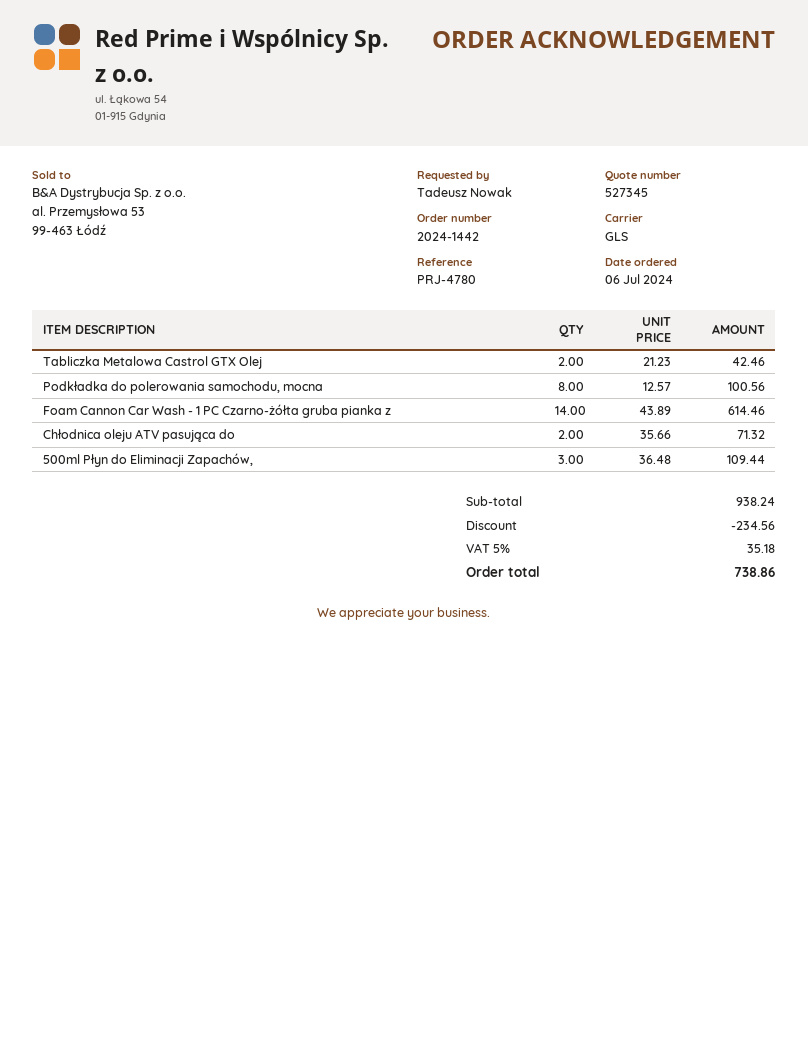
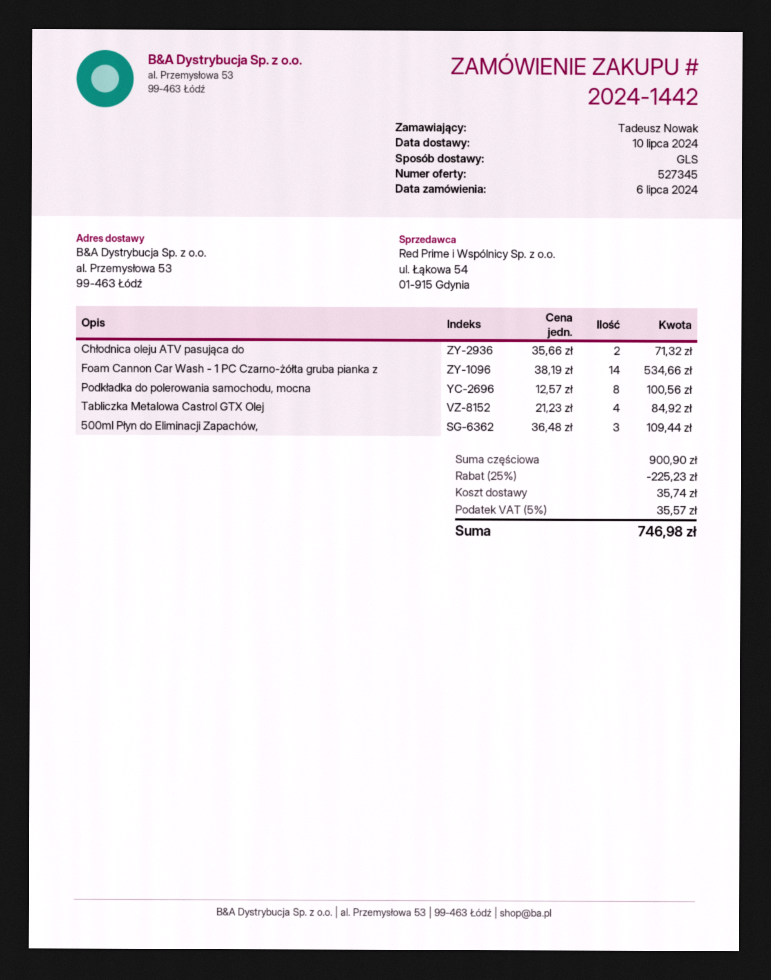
Tabliczka Metalowa Castrol GTX Olej: 2 x 21.23 = 42.46 -> 4 x 21.23 = 84.92
Foam Cannon Car Wash - 1 PC Czarno-żółta gruba pianka z: 14 x 43.89 = 614.46 -> 14 x 38.19 = 534.66
subtotal: 938.24 -> 900.90
discount: 234.56 -> 225.23
shipping: none -> 35.74
tax: 5% = 35.18 -> 5% = 35.57
total: 738.86 -> 746.98

